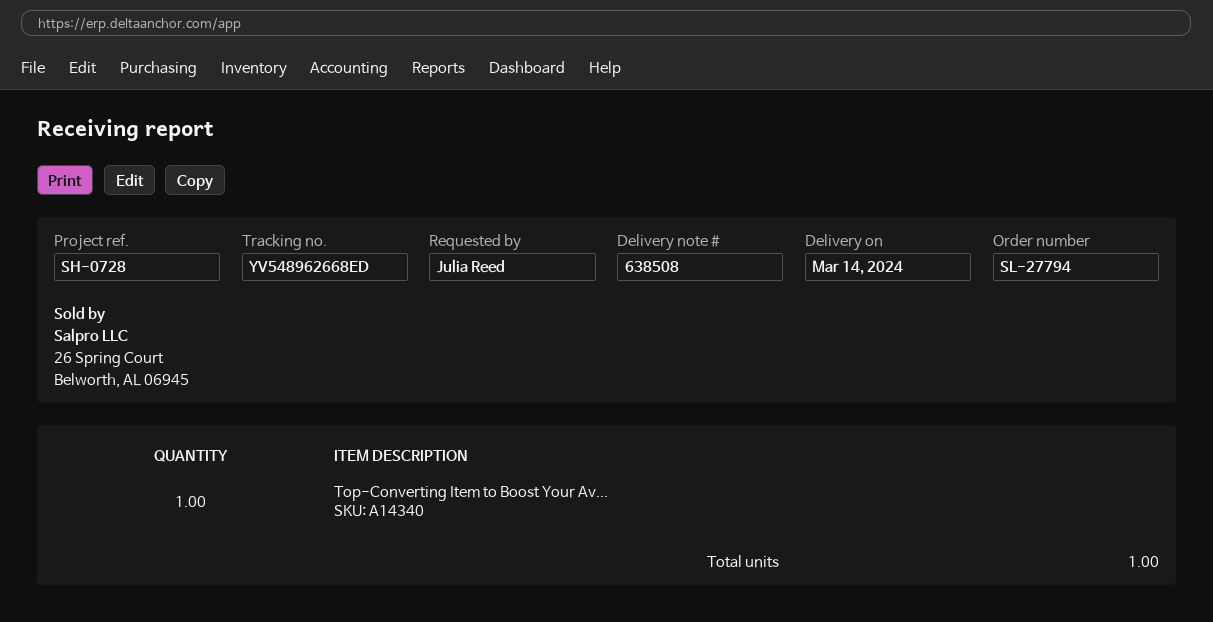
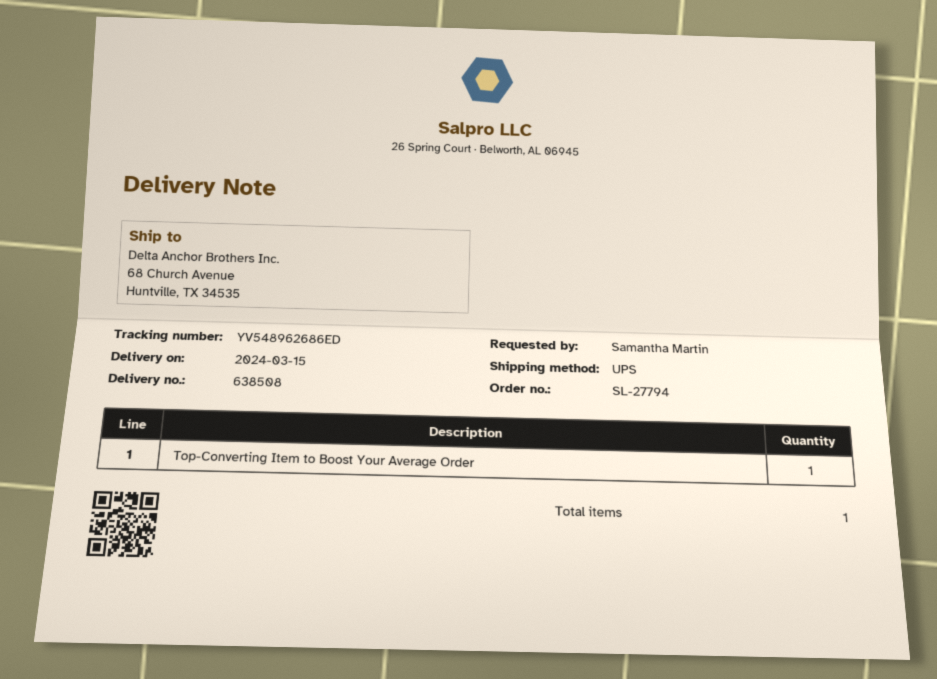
delivery date: 2024-03-14 -> 2024-03-15
ordered by: Julia Reed -> Samantha Martin
tracking number: YV548962668ED -> YV548962686ED

